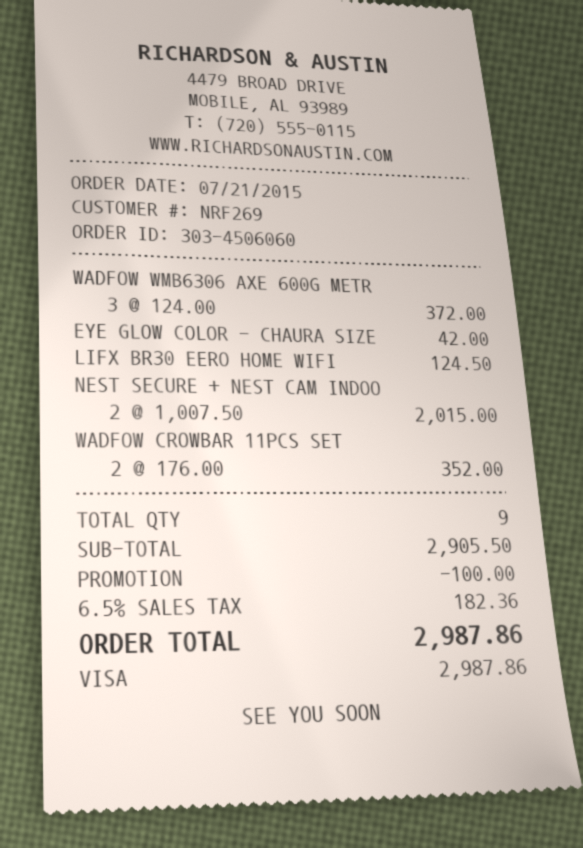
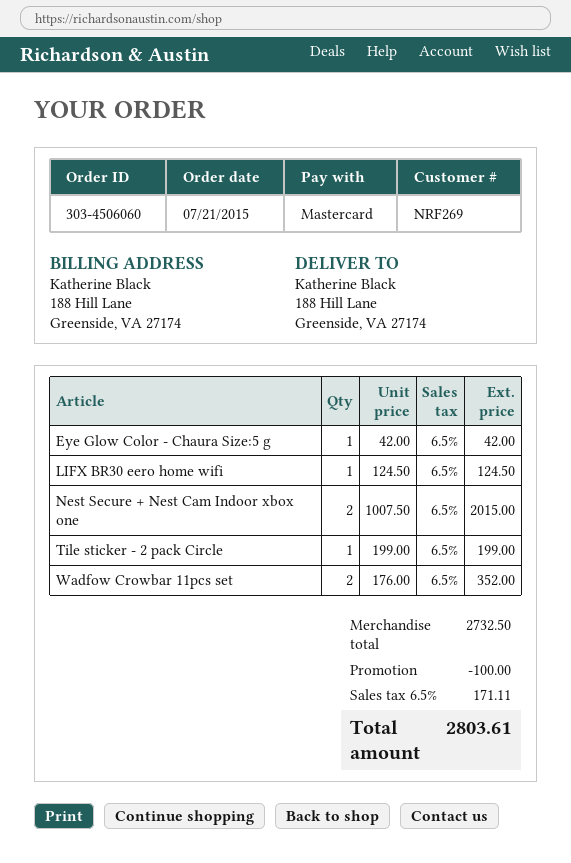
payment method: Visa -> Mastercard
WADFOW WMB6306 AXE 600G METR: 3 x 124.00 = 372.00 -> none
Tile sticker - 2 pack Circle: none -> 1 x 199.00 = 199.00
subtotal: 2905.50 -> 2732.50
tax: 6.5% = 182.36 -> 6.5% = 171.11
total: 2987.86 -> 2803.61

